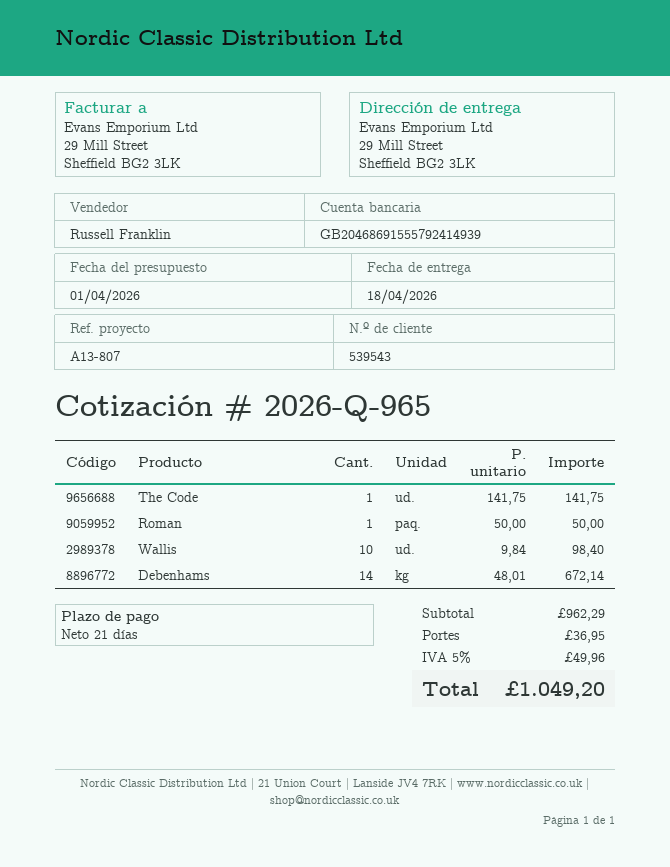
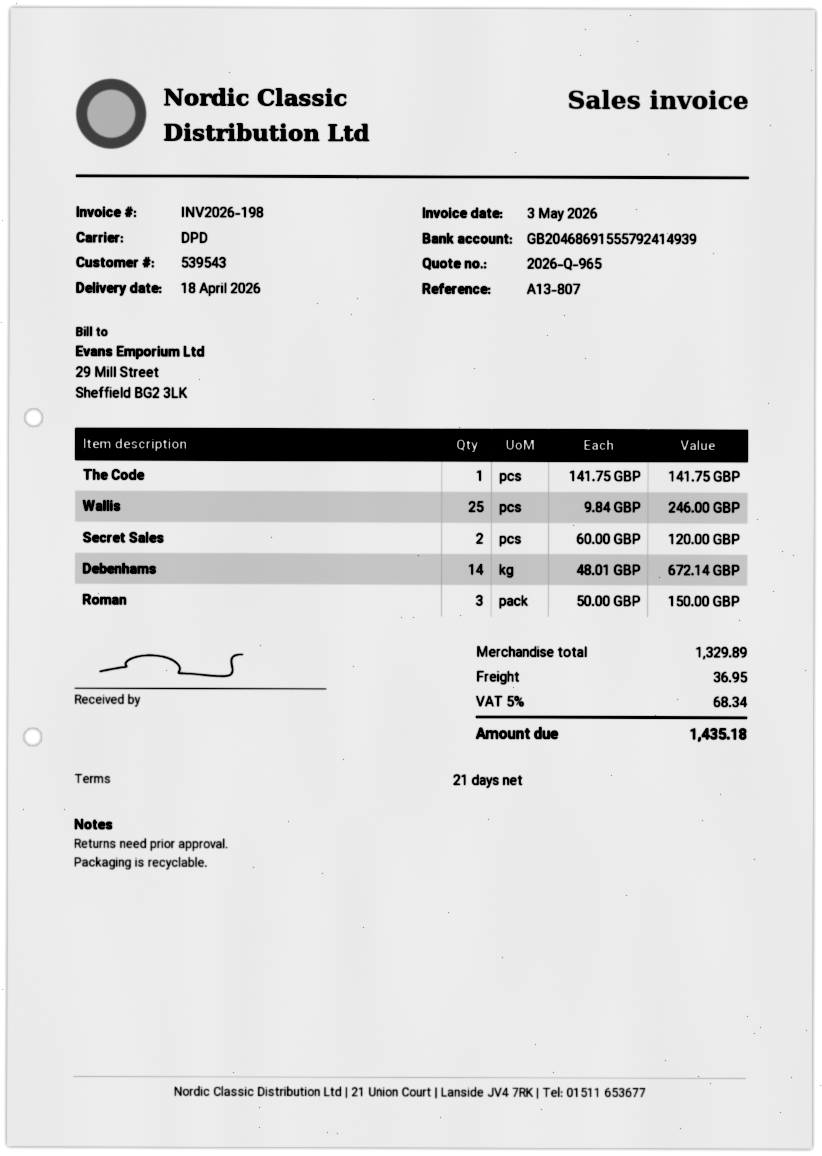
Roman: 1 x 50.00 = 50.00 -> 3 x 50.00 = 150.00
Wallis: 10 x 9.84 = 98.40 -> 25 x 9.84 = 246.00
Secret Sales: none -> 2 x 60.00 = 120.00
subtotal: 962.29 -> 1329.89
tax: 5% = 49.96 -> 5% = 68.34
total: 1049.20 -> 1435.18

